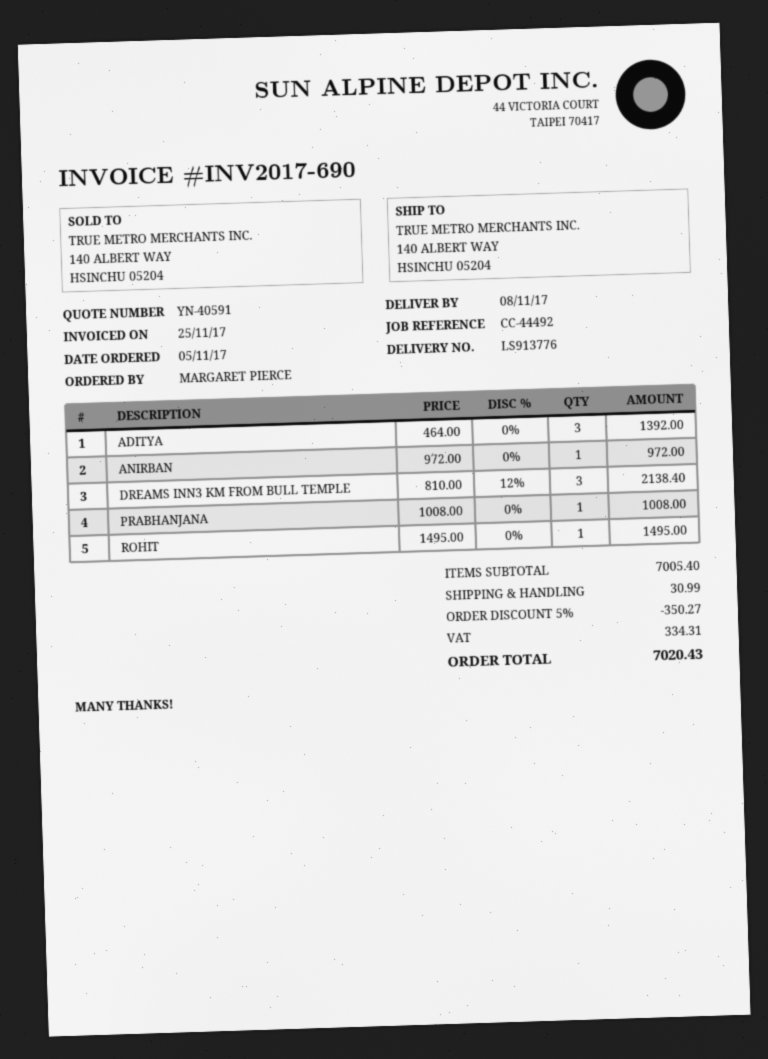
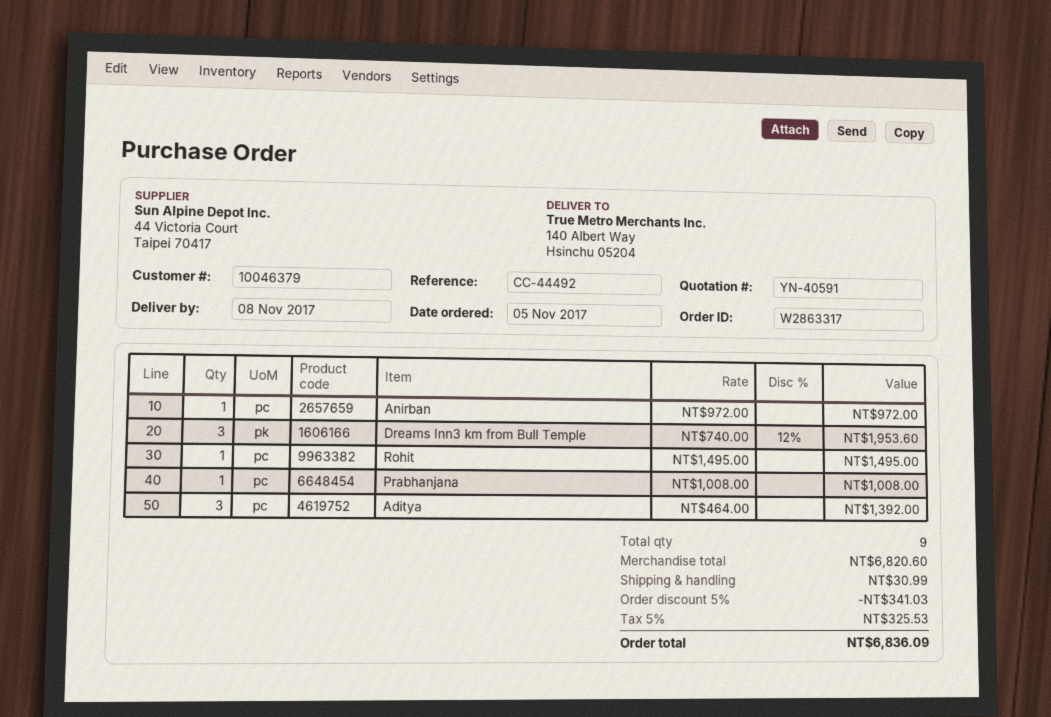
DREAMS INN3 KM FROM BULL TEMPLE: 3 x 810.00 - 12% = 2138.40 -> 3 x 740.00 - 12% = 1953.60
subtotal: 7005.40 -> 6820.60
discount: 5% = 350.27 -> 5% = 341.03
tax: 334.31 -> 325.53
total: 7020.43 -> 6836.09

